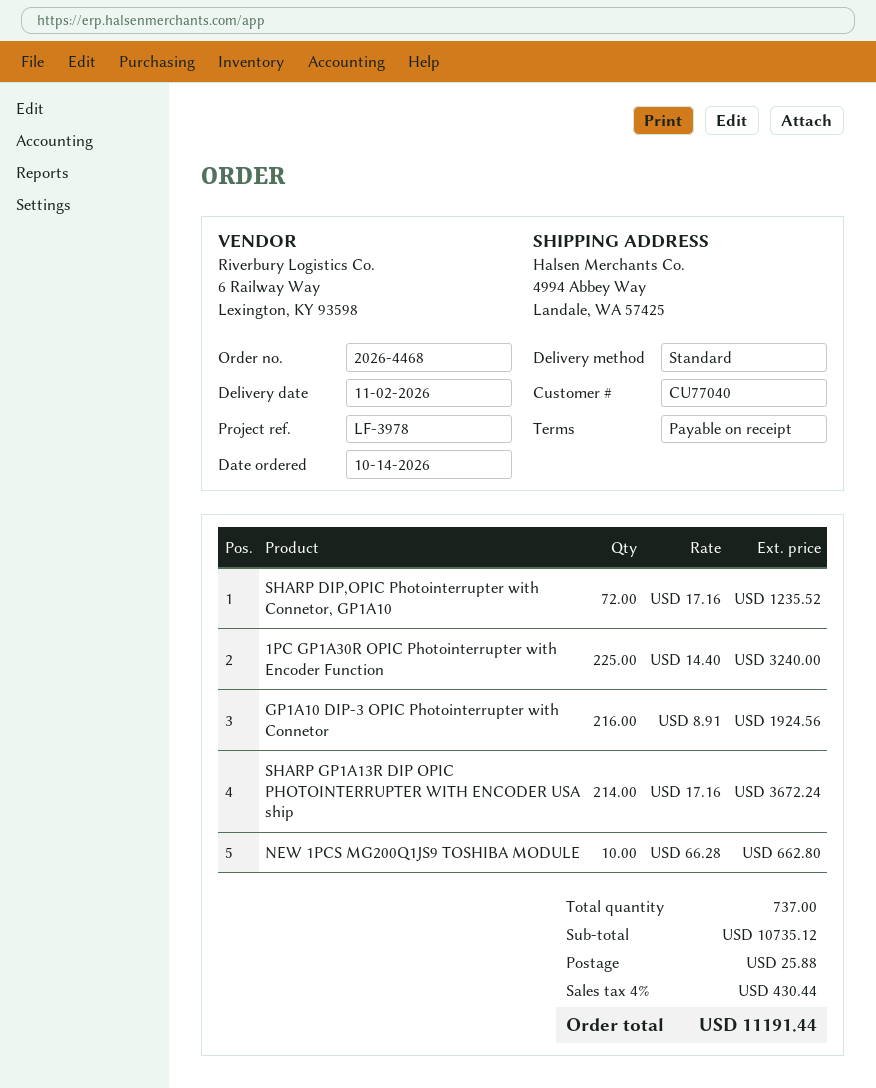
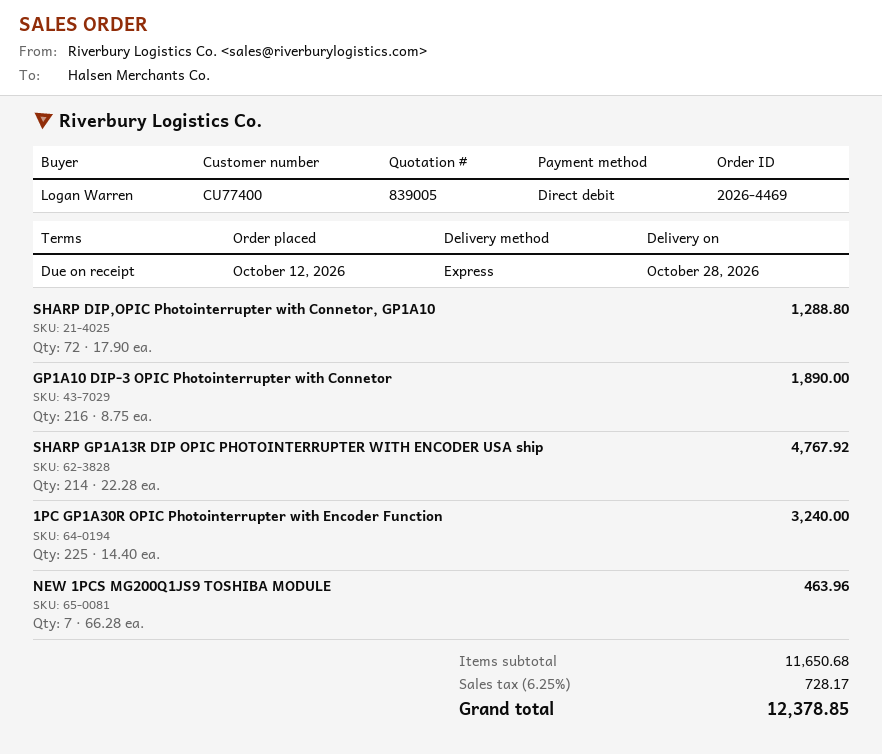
order number: 2026-4468 -> 2026-4469
order date: 2026-10-14 -> 2026-10-12
delivery date: 2026-11-02 -> 2026-10-28
customer number: CU77040 -> CU77400
shipping method: standard -> express
SHARP DIP,OPIC Photointerrupter with Connetor, GP1A10: 72 x 17.16 = 1235.52 -> 72 x 17.90 = 1288.80
GP1A10 DIP-3 OPIC Photointerrupter with Connetor: 216 x 8.91 = 1924.56 -> 216 x 8.75 = 1890.00
SHARP GP1A13R DIP OPIC PHOTOINTERRUPTER WITH ENCODER USA ship: 214 x 17.16 = 3672.24 -> 214 x 22.28 = 4767.92
NEW 1PCS MG200Q1JS9 TOSHIBA MODULE: 10 x 66.28 = 662.80 -> 7 x 66.28 = 463.96
subtotal: 10735.12 -> 11650.68
shipping: 25.88 -> none
tax: 4% = 430.44 -> 6.25% = 728.17
total: 11191.44 -> 12378.85

